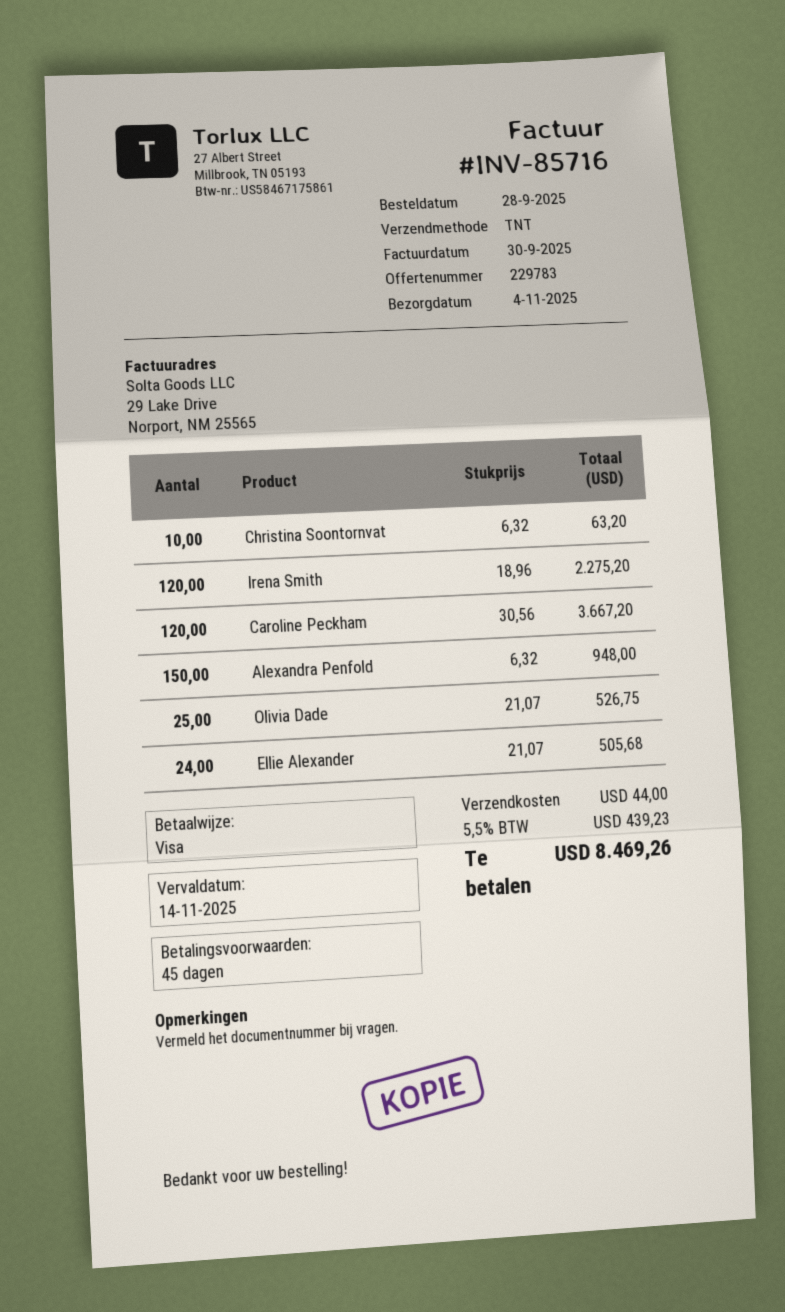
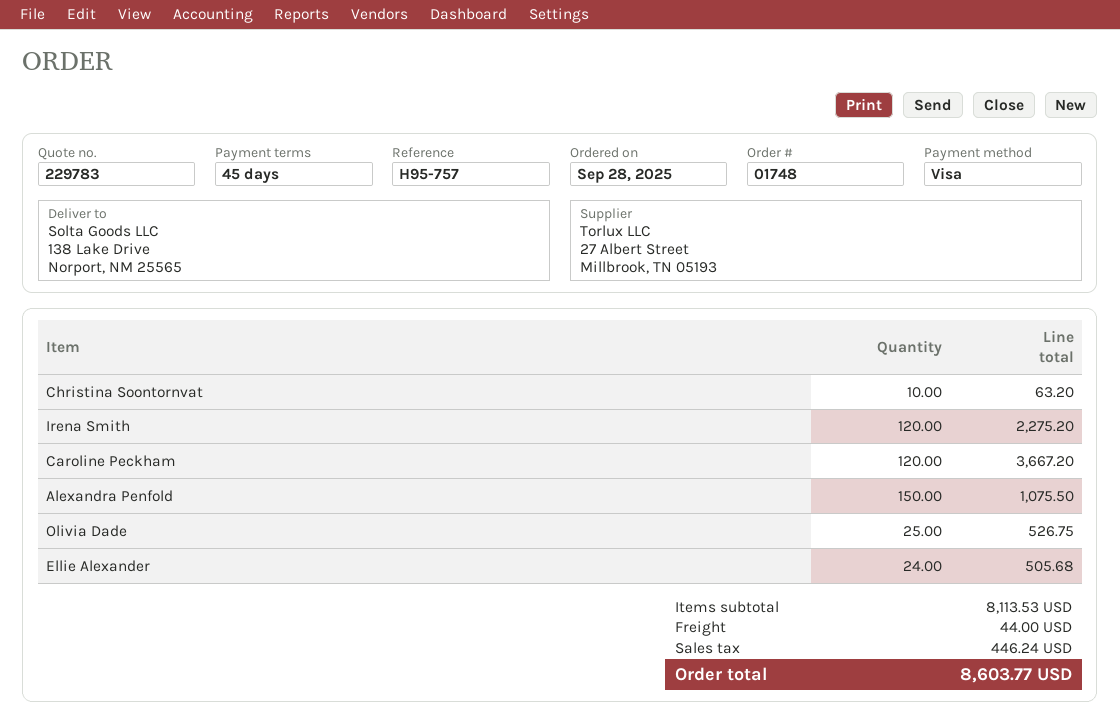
Alexandra Penfold: 150 for 948.00 -> 150 for 1075.50
tax: 439.23 -> 446.24
total: 8469.26 -> 8603.77

